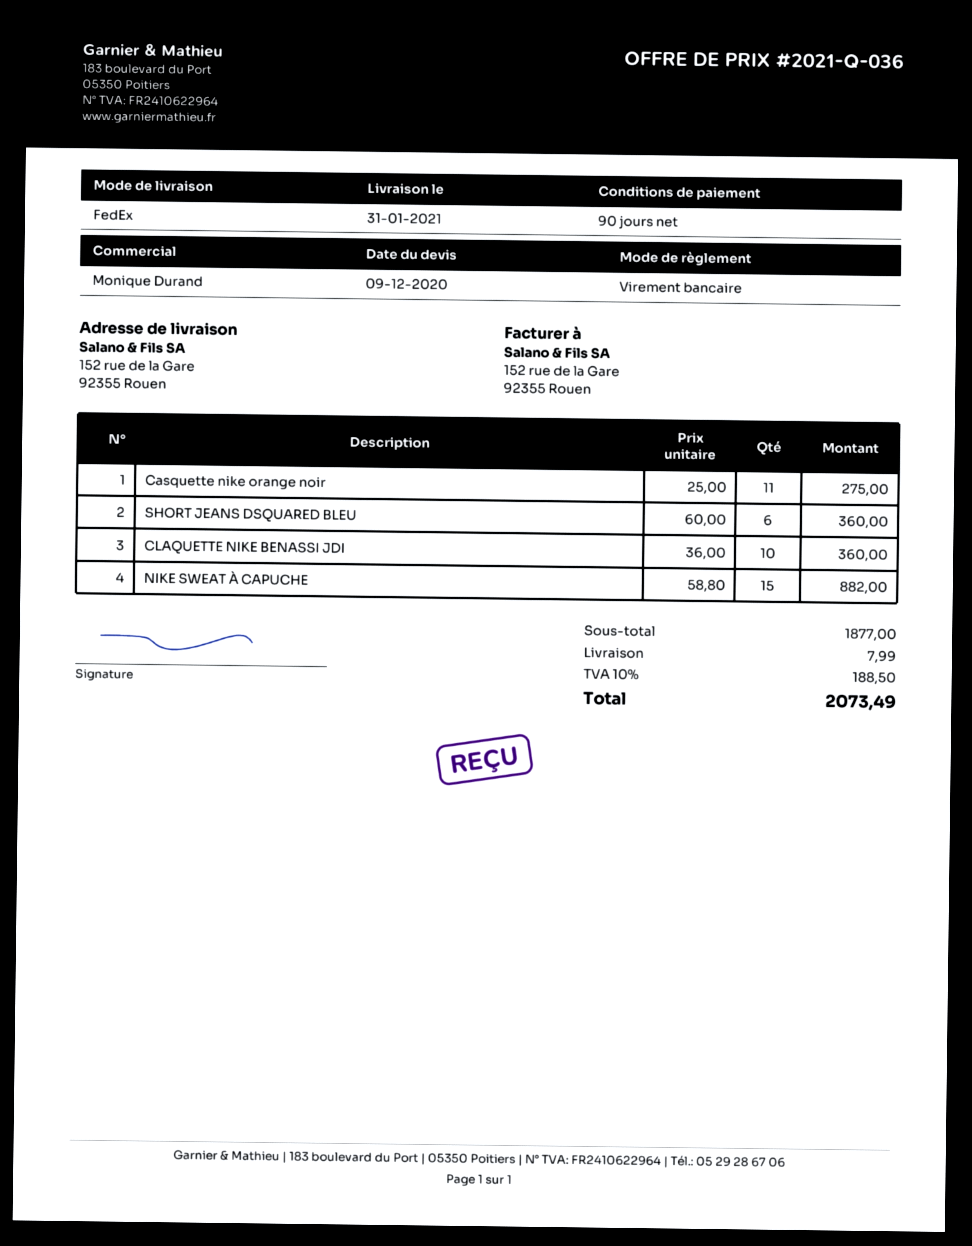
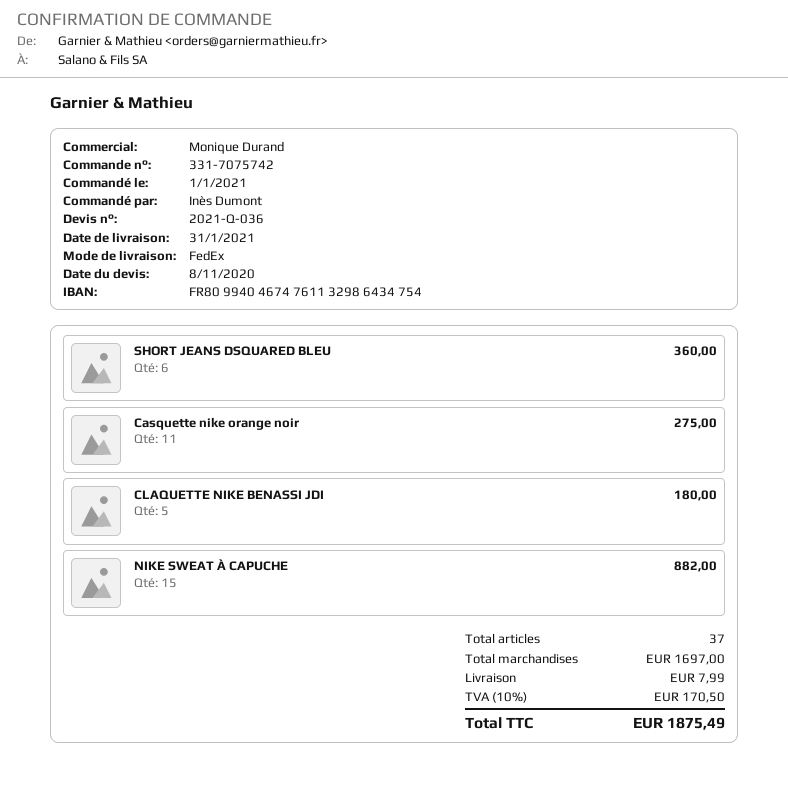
quote date: 2020-12-09 -> 2020-11-08
CLAQUETTE NIKE BENASSI JDI: 10 for 360.00 -> 5 for 180.00
subtotal: 1877.00 -> 1697.00
tax: 10% = 188.50 -> 10% = 170.50
total: 2073.49 -> 1875.49

